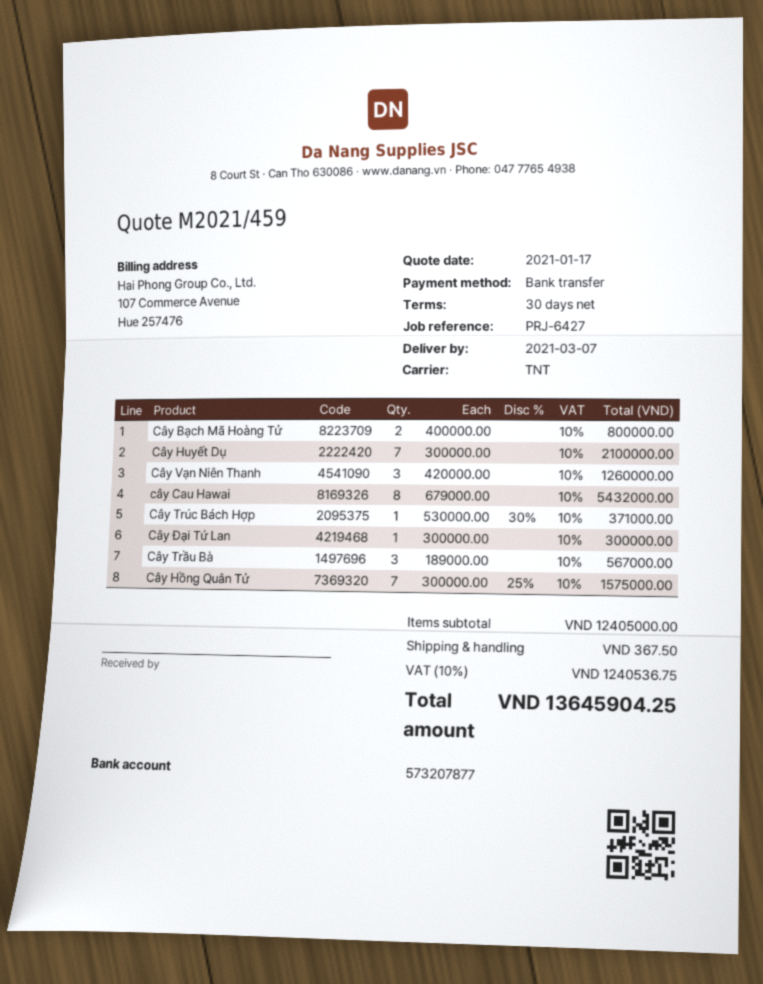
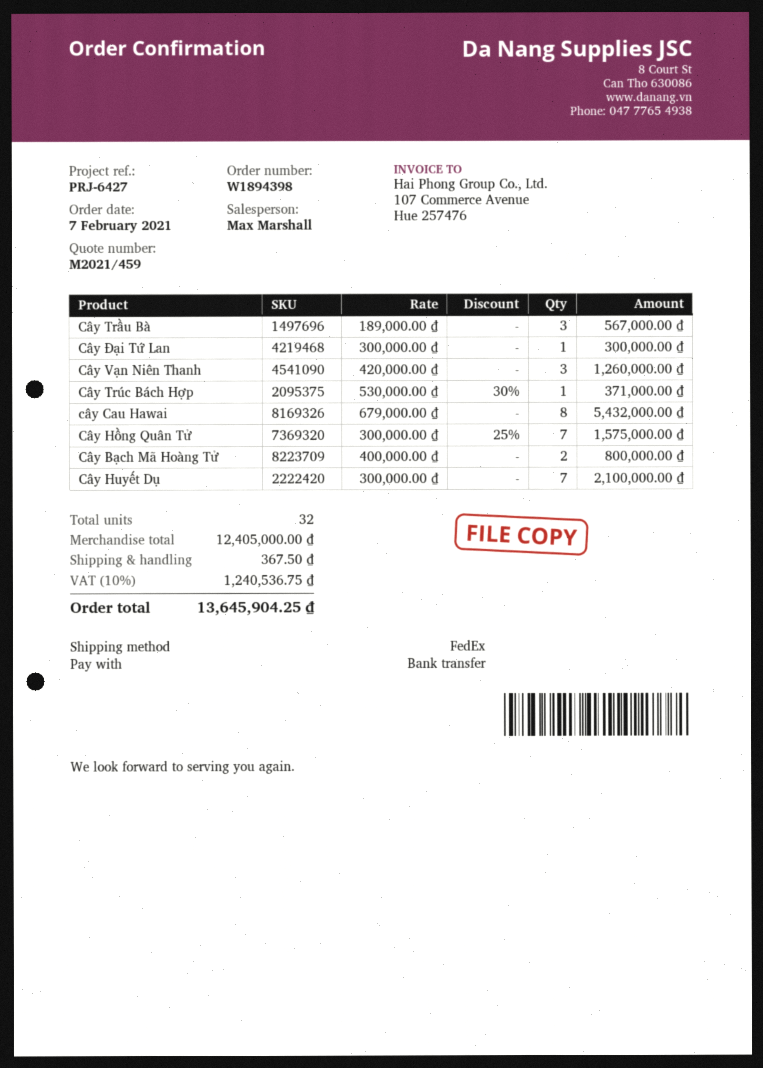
shipping method: TNT -> FedEx

